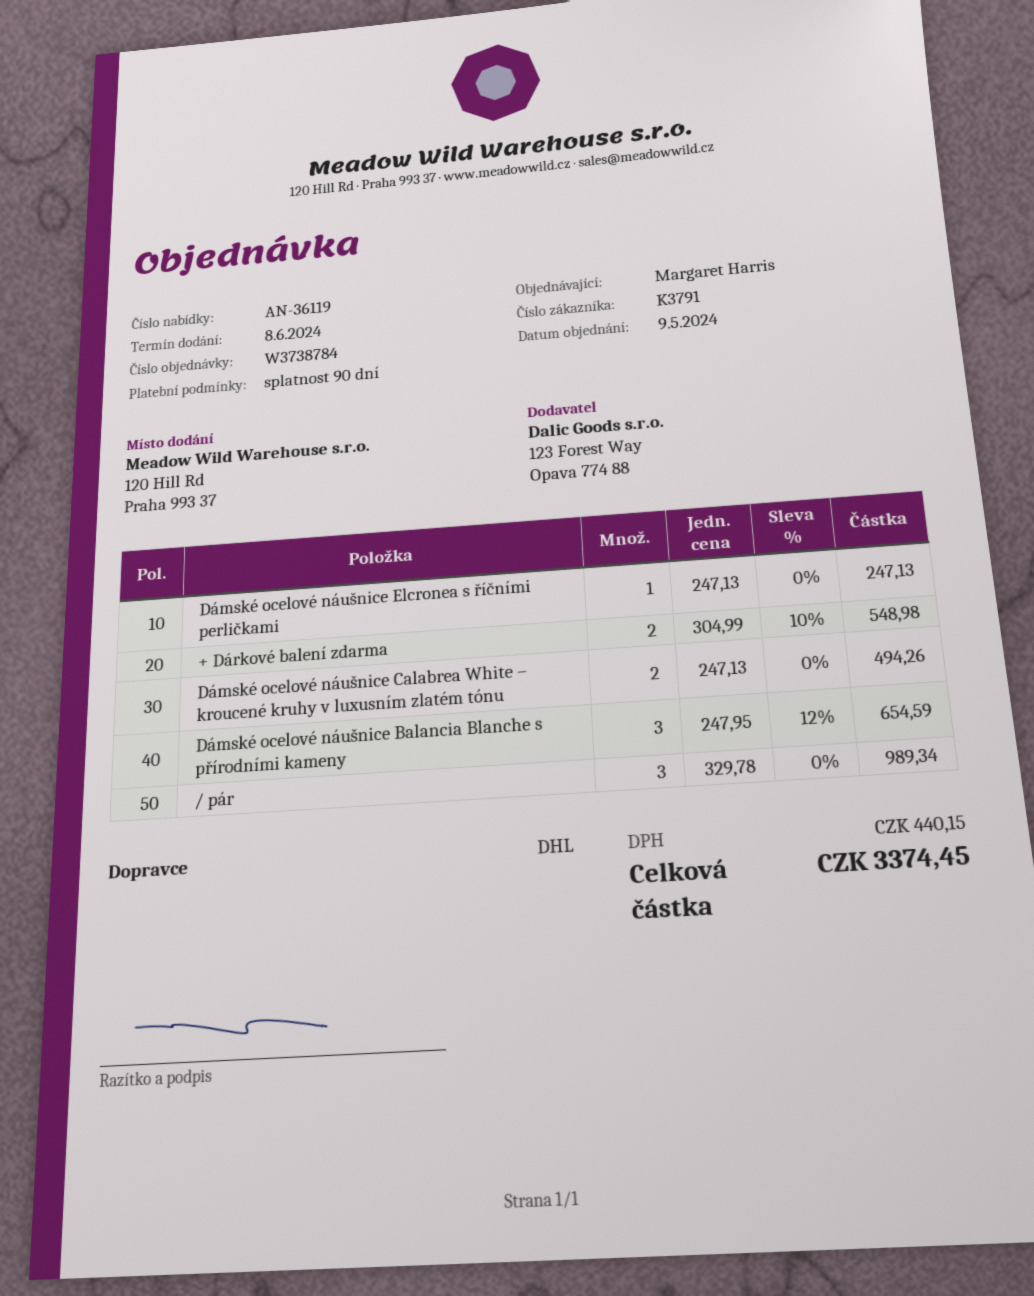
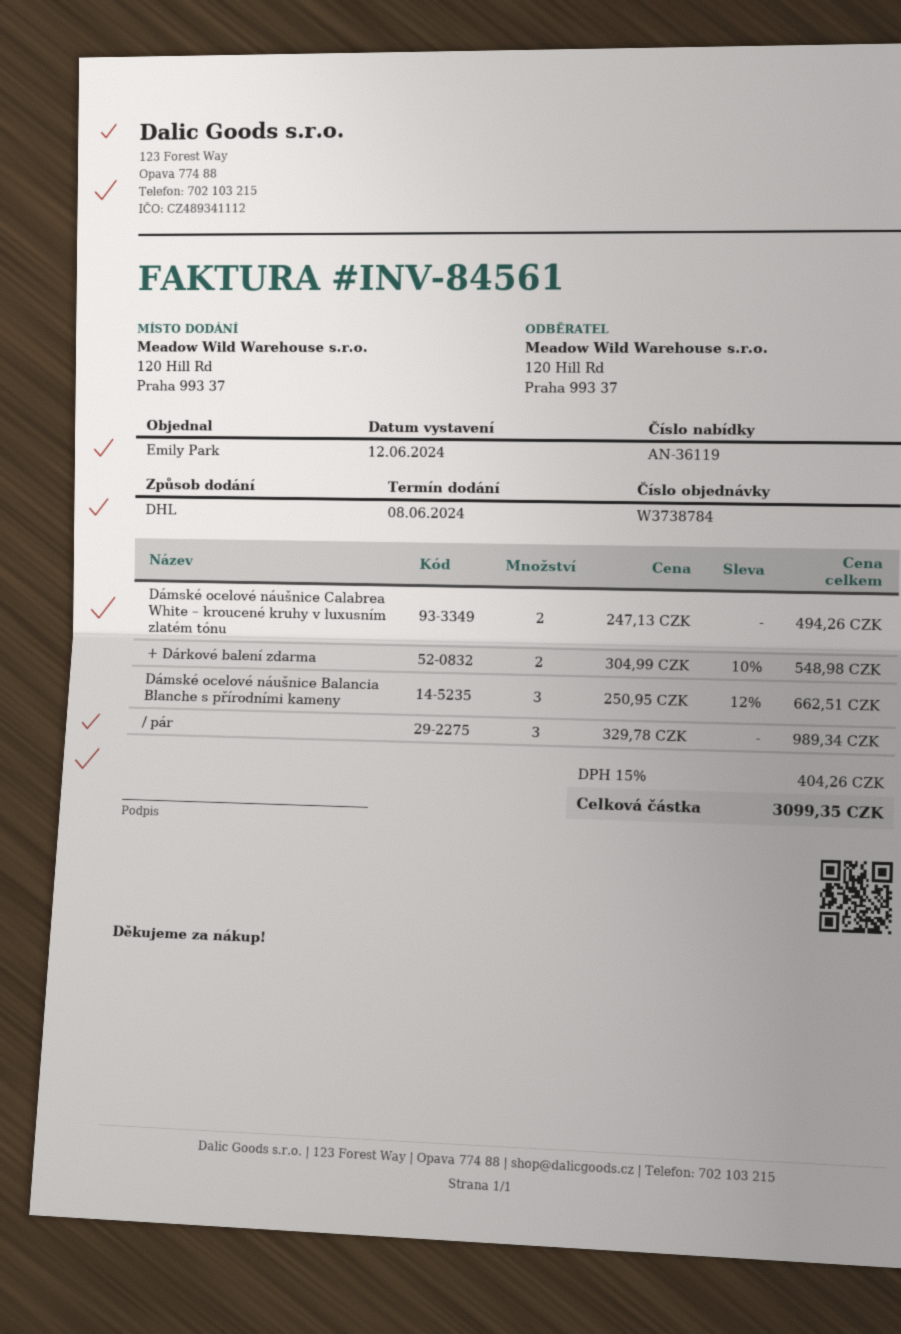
ordered by: Margaret Harris -> Emily Park
Dámské ocelové náušnice Elcronea s říčními perličkami: 1 x 247.13 = 247.13 -> none
Dámské ocelové náušnice Balancia Blanche s přírodními kameny: 3 x 247.95 - 12% = 654.59 -> 3 x 250.95 - 12% = 662.51
tax: 440.15 -> 404.26
total: 3374.45 -> 3099.35

